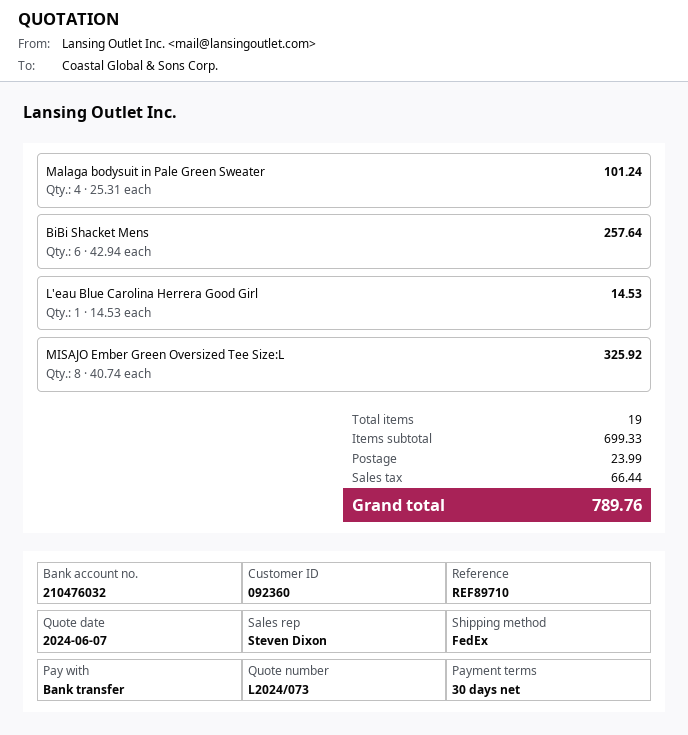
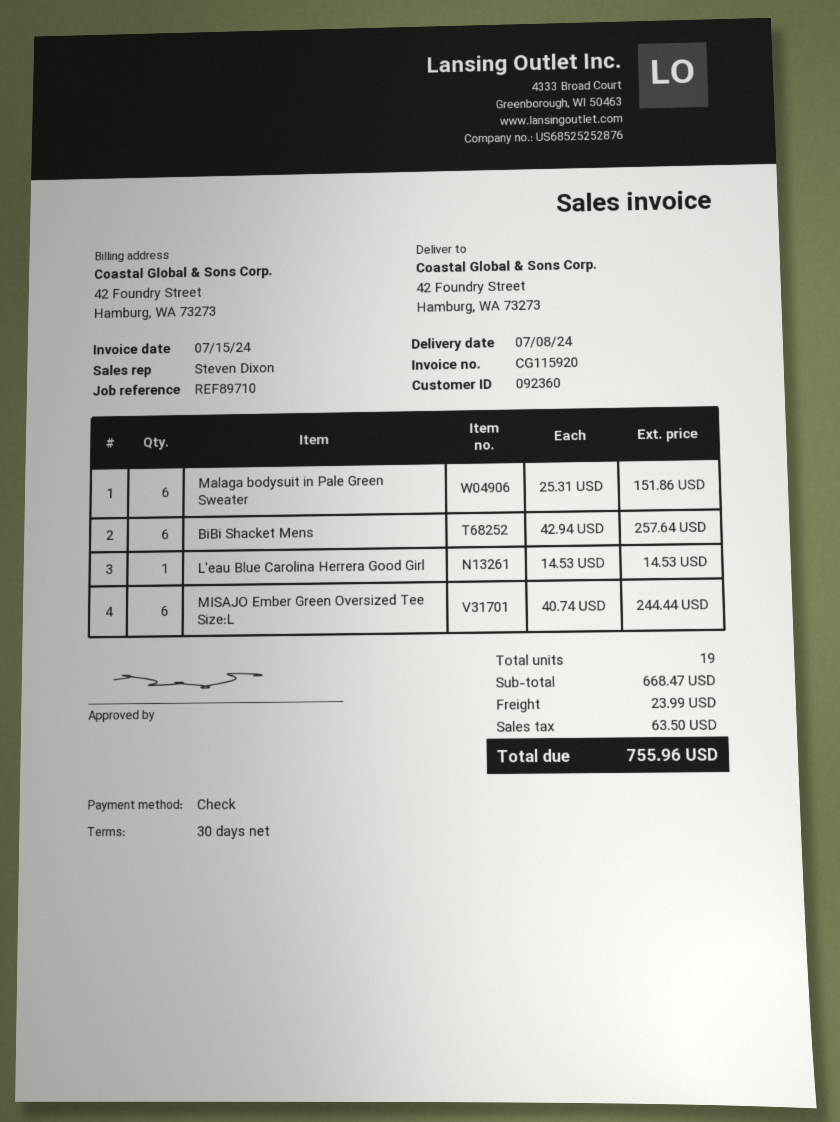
payment method: bank transfer -> cheque
Malaga bodysuit in Pale Green Sweater: 4 x 25.31 = 101.24 -> 6 x 25.31 = 151.86
MISAJO Ember Green Oversized Tee Size:L: 8 x 40.74 = 325.92 -> 6 x 40.74 = 244.44
subtotal: 699.33 -> 668.47
tax: 66.44 -> 63.50
total: 789.76 -> 755.96

